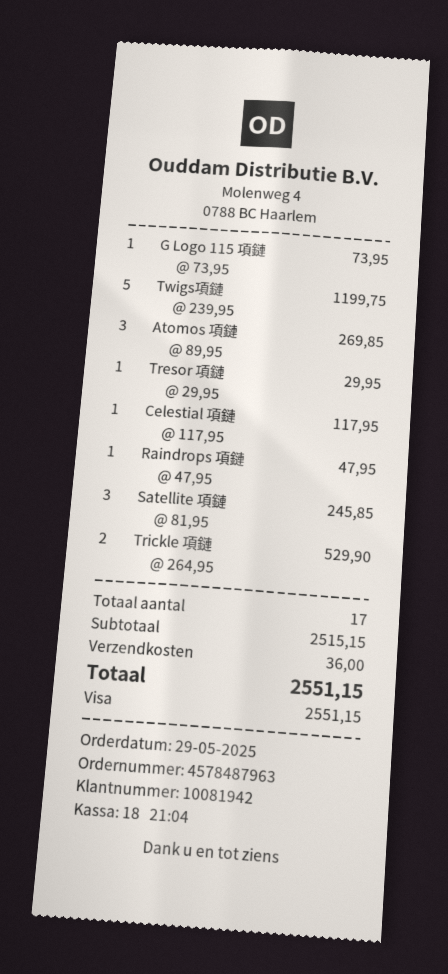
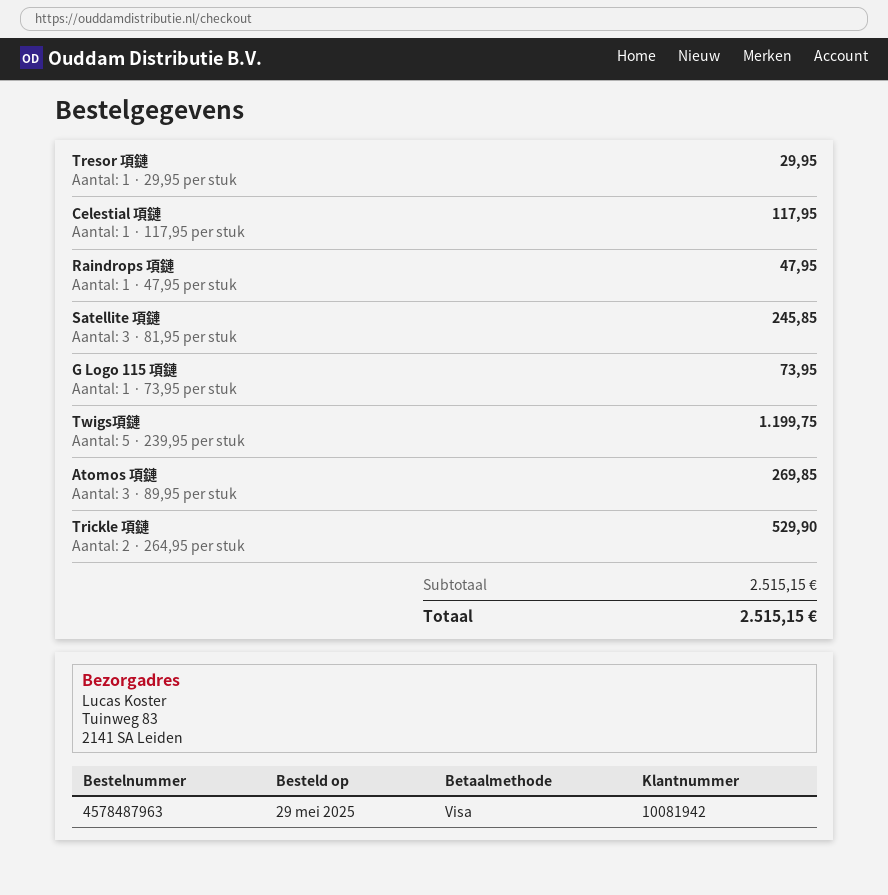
shipping: 36.00 -> none
total: 2551.15 -> 2515.15

